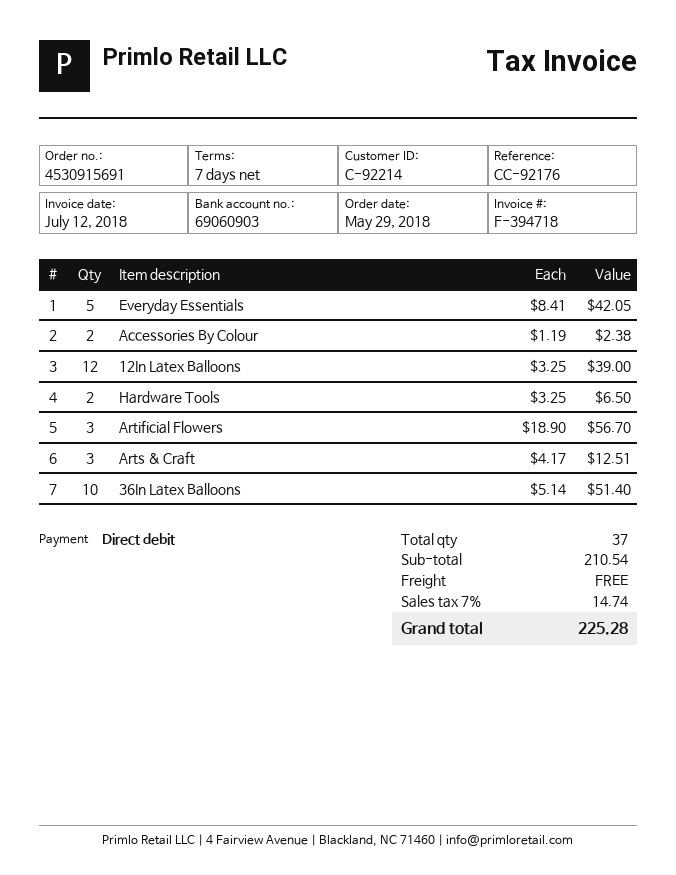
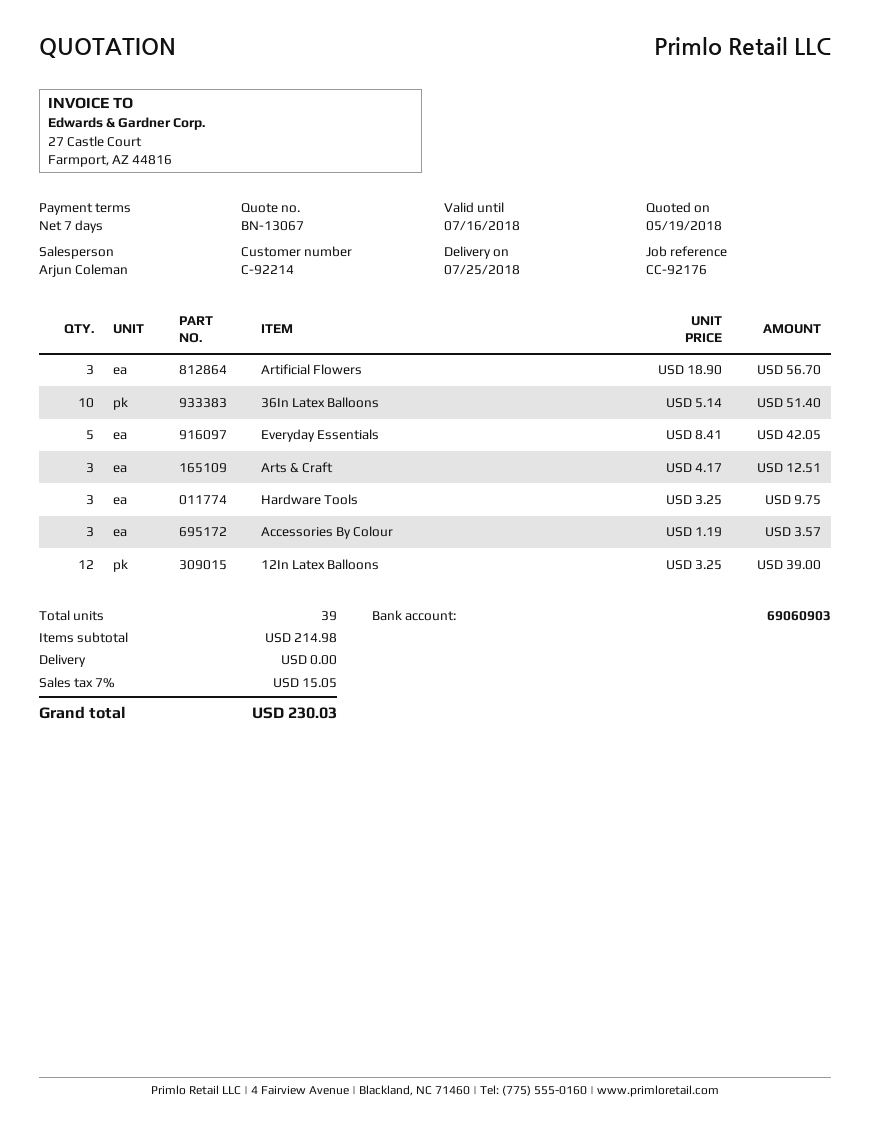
Accessories By Colour: 2 x 1.19 = 2.38 -> 3 x 1.19 = 3.57
Hardware Tools: 2 x 3.25 = 6.50 -> 3 x 3.25 = 9.75
total quantity: 37 -> 39
subtotal: 210.54 -> 214.98
tax: 7% = 14.74 -> 7% = 15.05
total: 225.28 -> 230.03

